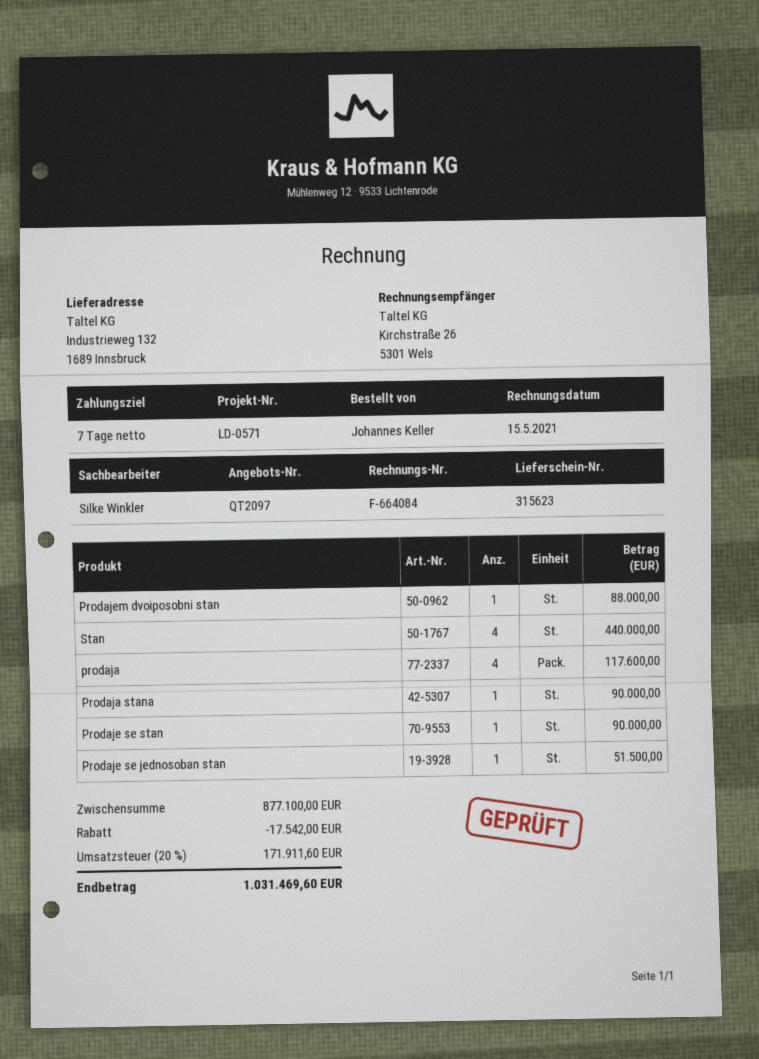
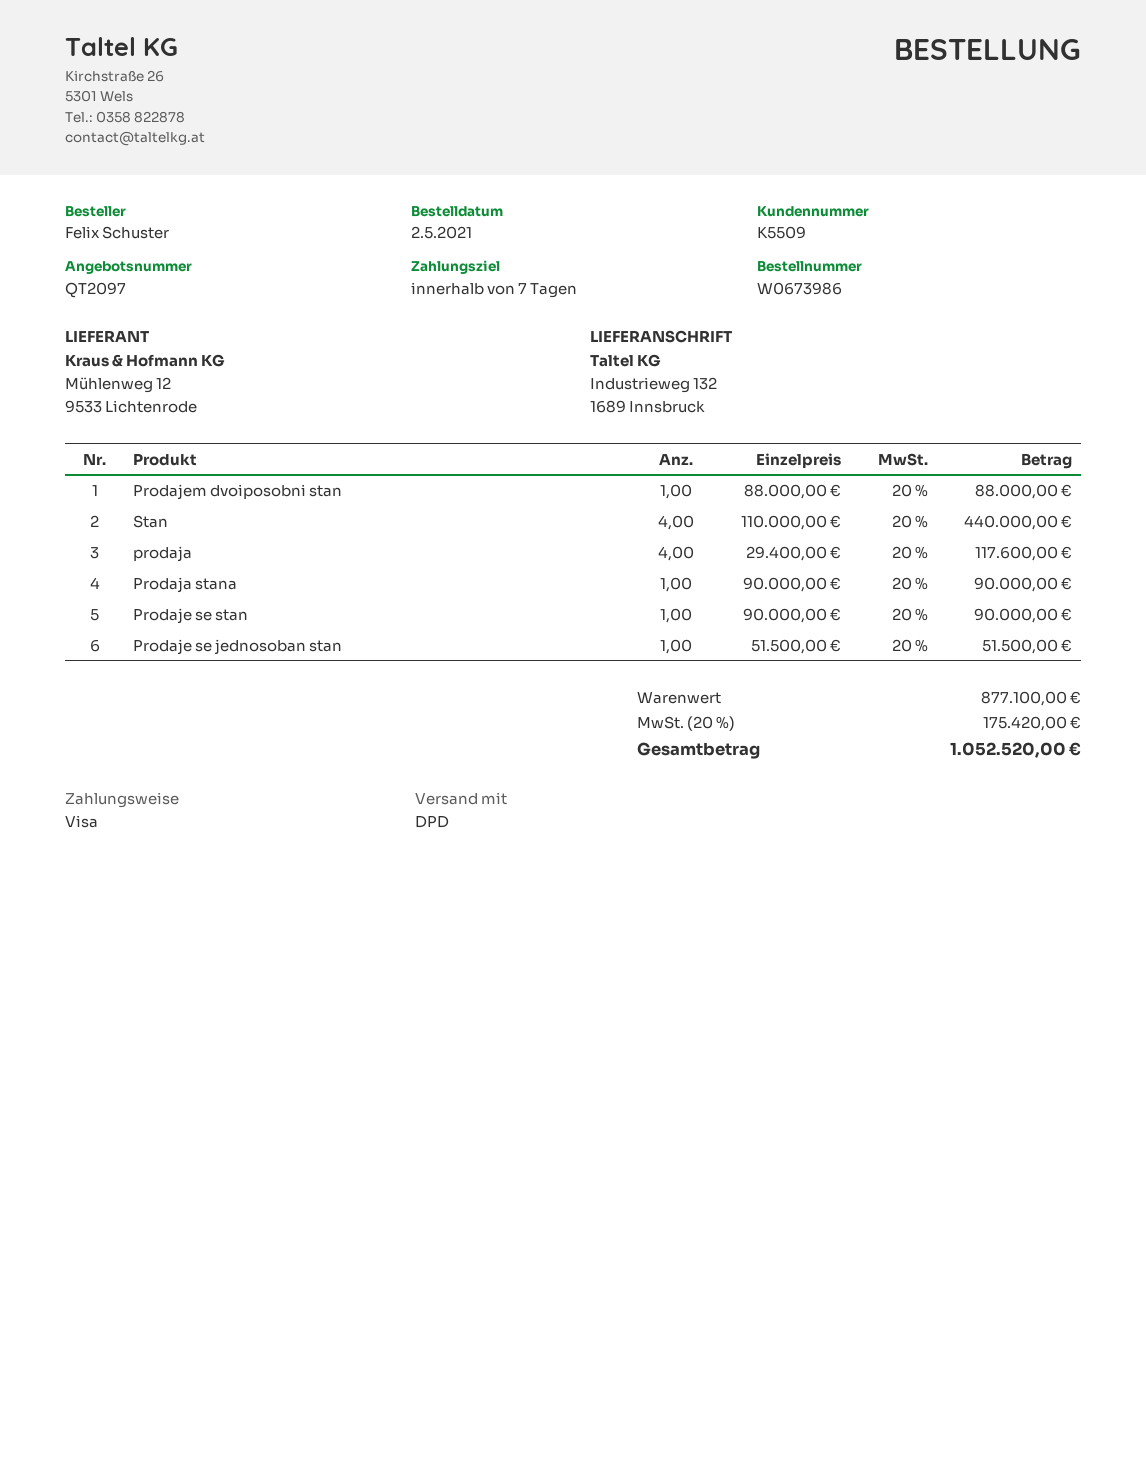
ordered by: Johannes Keller -> Felix Schuster
discount: 17542.00 -> none
tax: 20% = 171911.60 -> 20% = 175420.00
total: 1031469.60 -> 1052520.00

